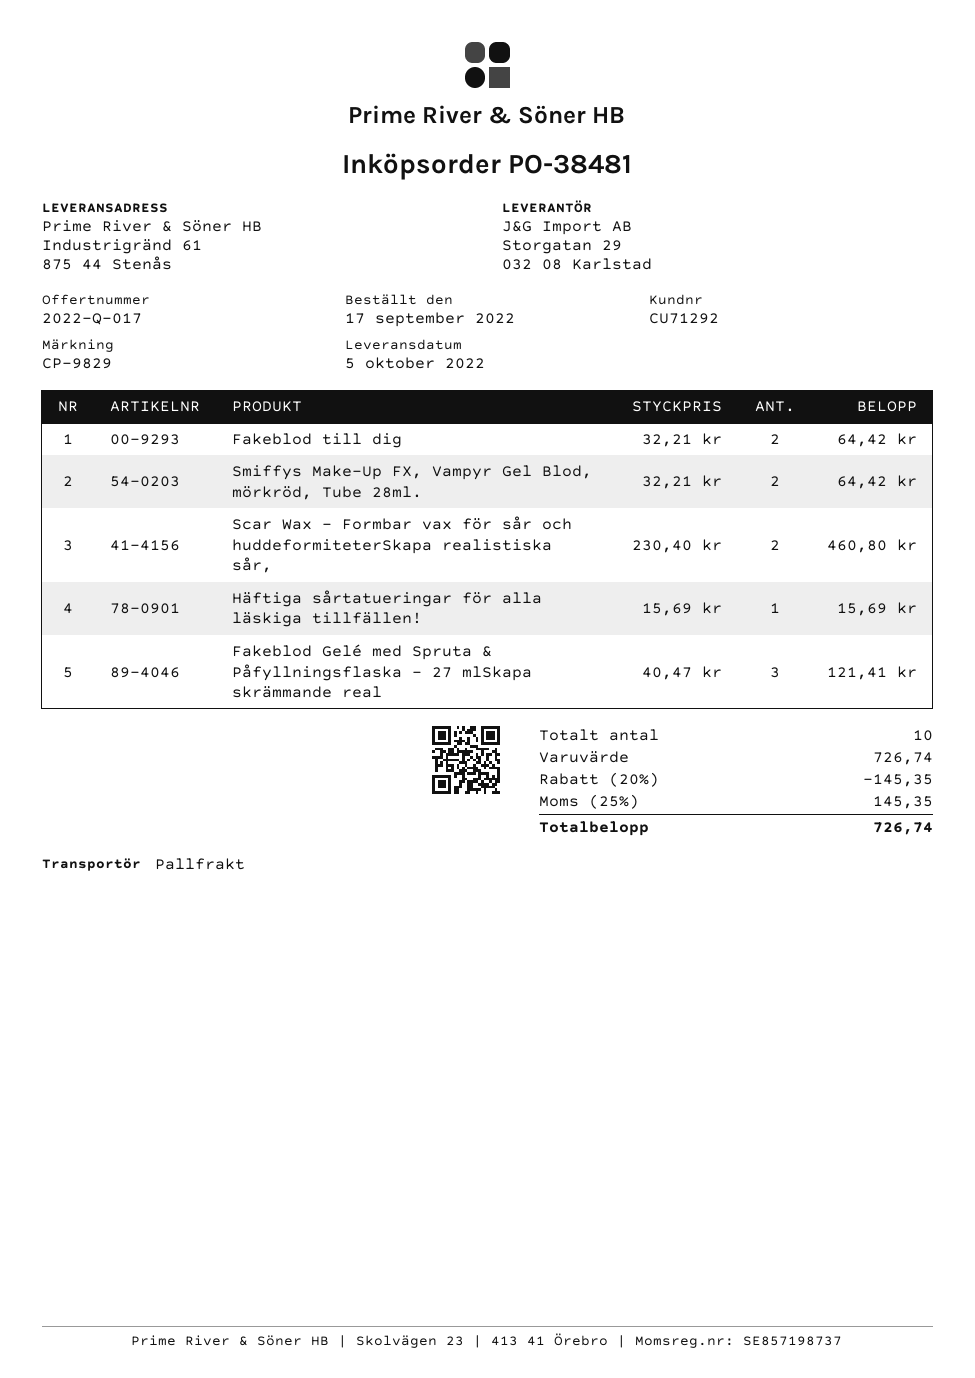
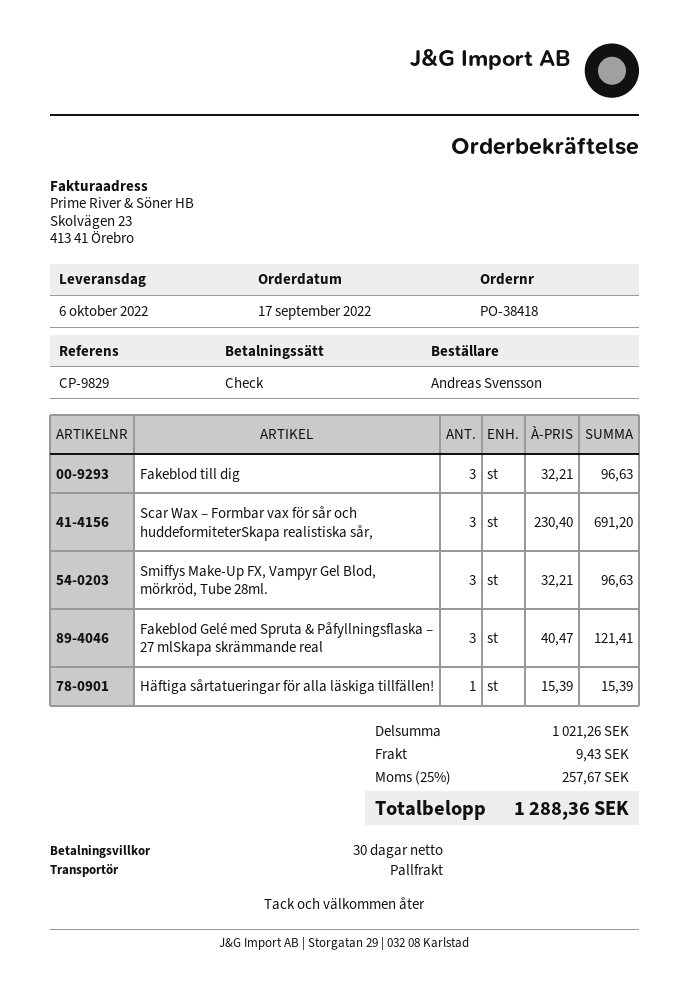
order number: PO-38481 -> PO-38418
delivery date: 2022-10-05 -> 2022-10-06
Fakeblod till dig: 2 x 32.21 = 64.42 -> 3 x 32.21 = 96.63
Smiffys Make-Up FX, Vampyr Gel Blod, mörkröd, Tube 28ml.: 2 x 32.21 = 64.42 -> 3 x 32.21 = 96.63
Scar Wax – Formbar vax för sår och huddeformiteterSkapa realistiska sår,: 2 x 230.40 = 460.80 -> 3 x 230.40 = 691.20
Häftiga sårtatueringar för alla läskiga tillfällen!: 1 x 15.69 = 15.69 -> 1 x 15.39 = 15.39
subtotal: 726.74 -> 1021.26
discount: 20% = 145.35 -> none
shipping: none -> 9.43
tax: 25% = 145.35 -> 25% = 257.67
total: 726.74 -> 1288.36

